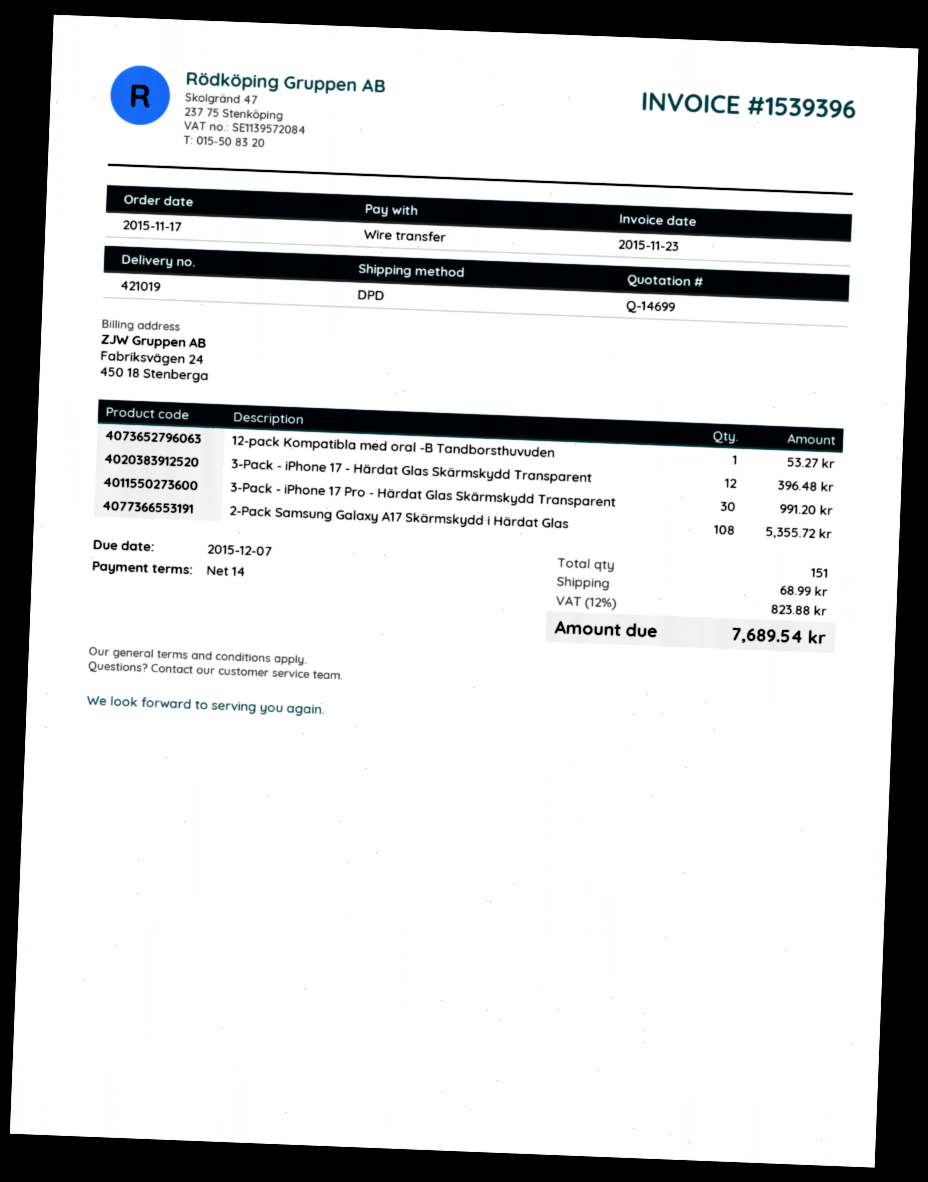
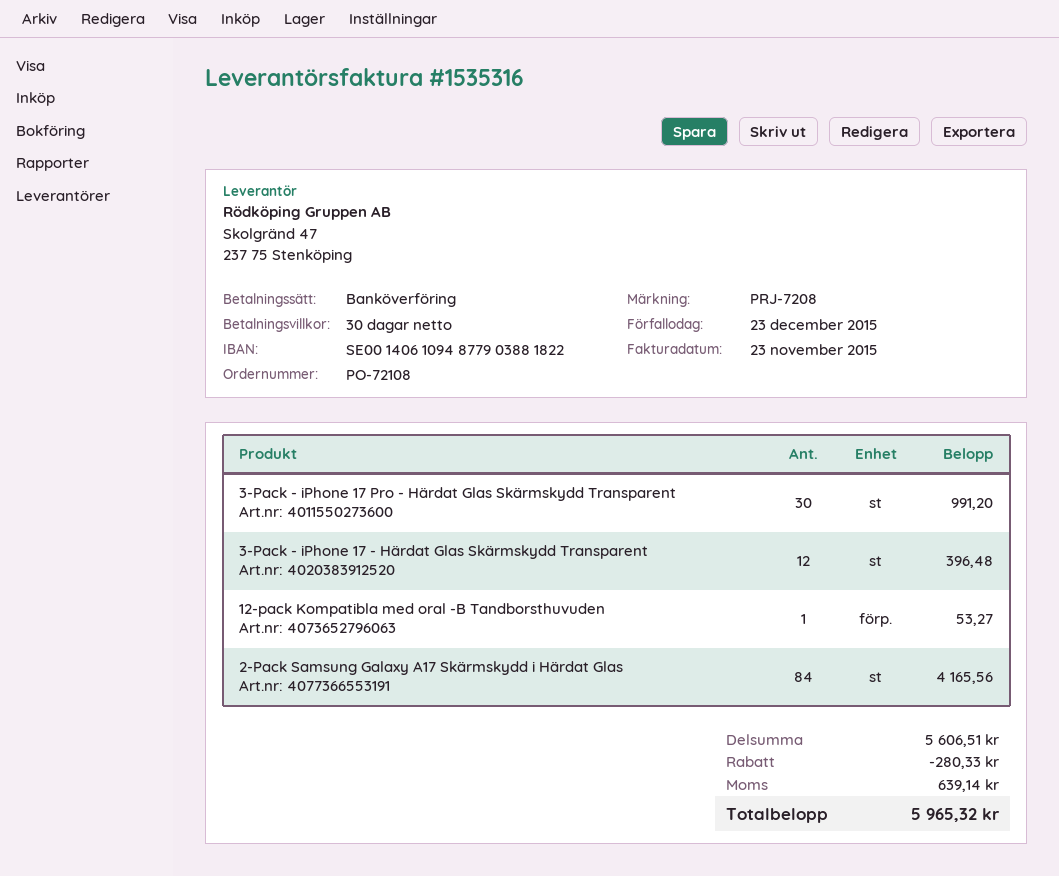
invoice number: 1539396 -> 1535316
payment terms: 14 days -> 30 days
due date: 2015-12-07 -> 2015-12-23
2-Pack Samsung Galaxy A17 Skärmskydd i Härdat Glas: 108 for 5355.72 -> 84 for 4165.56
discount: none -> 280.33
shipping: 68.99 -> none
tax: 823.88 -> 639.14
total: 7689.54 -> 5965.32

